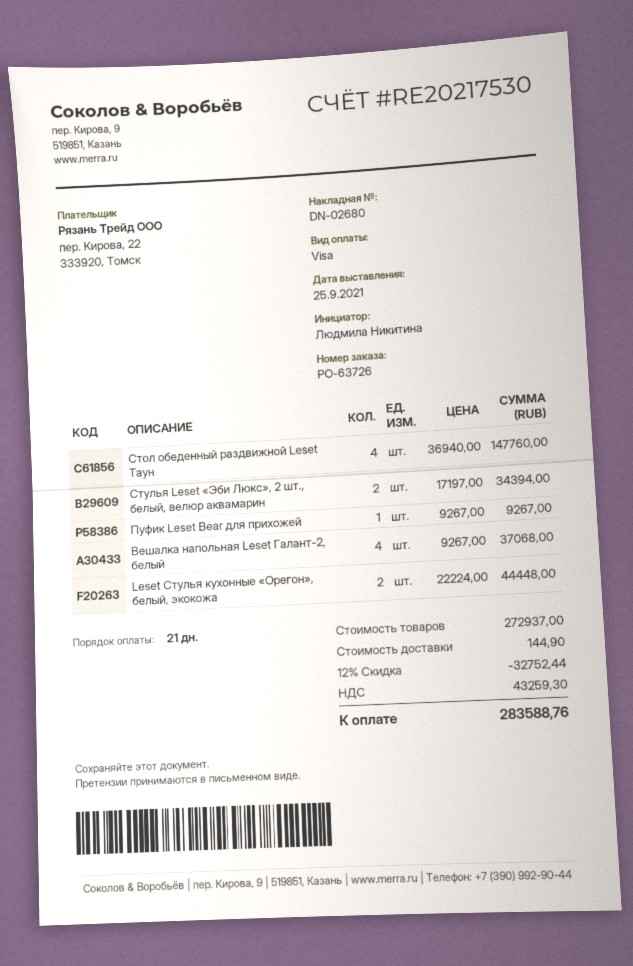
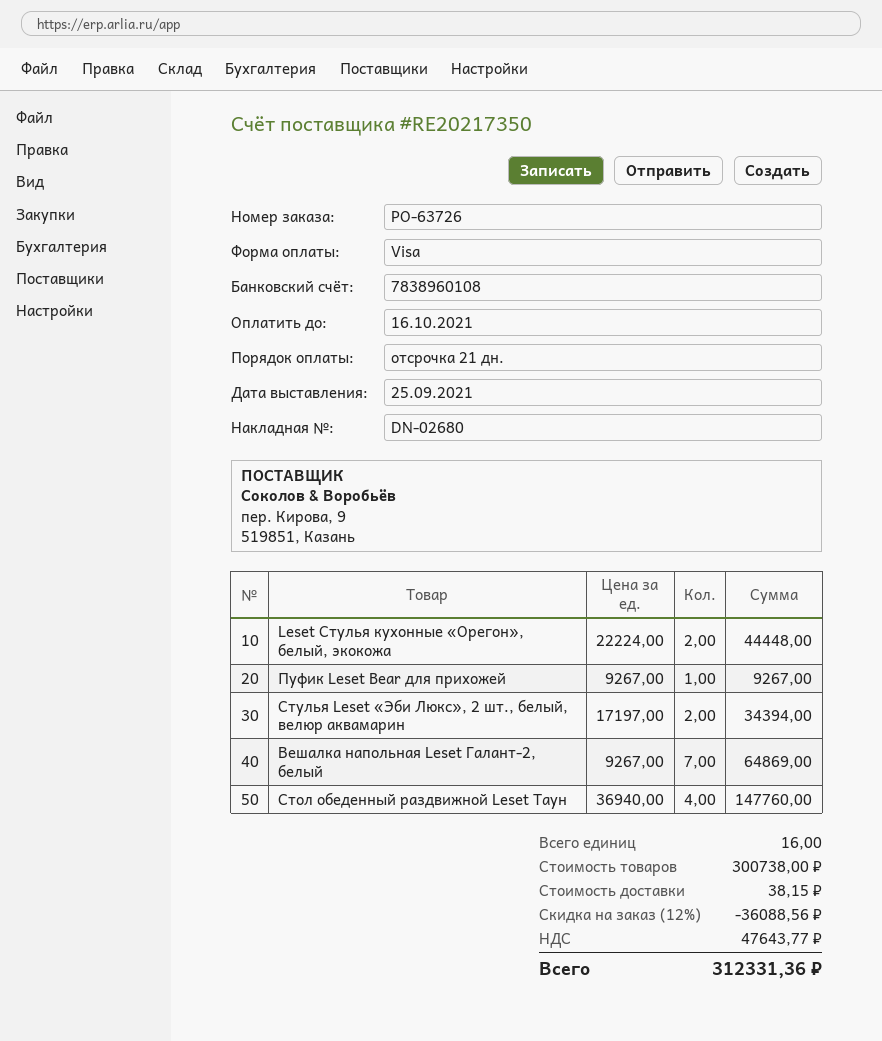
invoice number: RE20217530 -> RE20217350
Вешалка напольная Leset Галант-2, белый: 4 x 9267.00 = 37068.00 -> 7 x 9267.00 = 64869.00
subtotal: 272937.00 -> 300738.00
discount: 12% = 32752.44 -> 12% = 36088.56
shipping: 144.90 -> 38.15
tax: 43259.30 -> 47643.77
total: 283588.76 -> 312331.36

